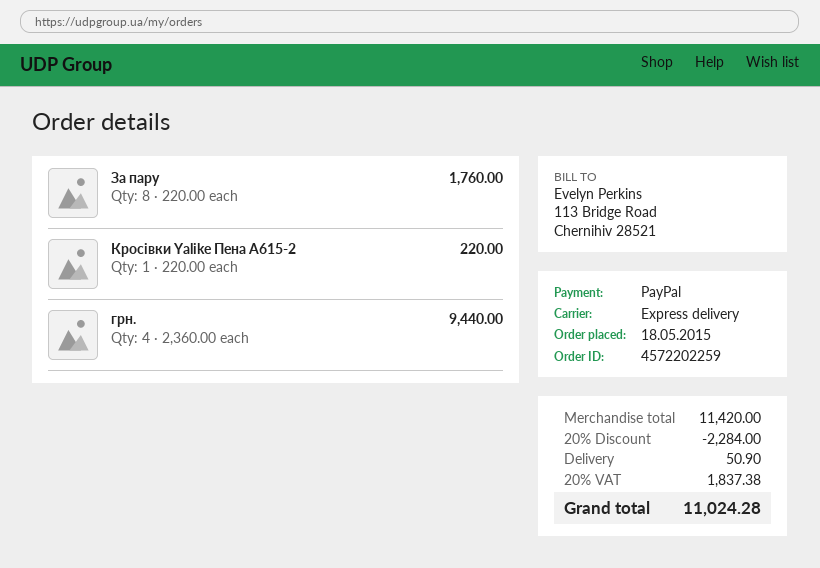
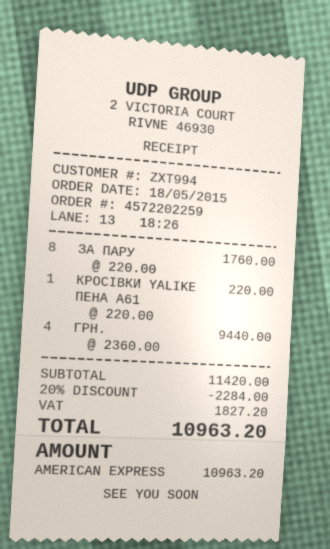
payment method: PayPal -> American Express
shipping: 50.90 -> none
tax: 1837.38 -> 1827.20
total: 11024.28 -> 10963.20

